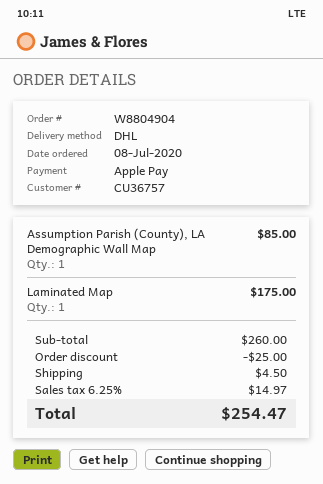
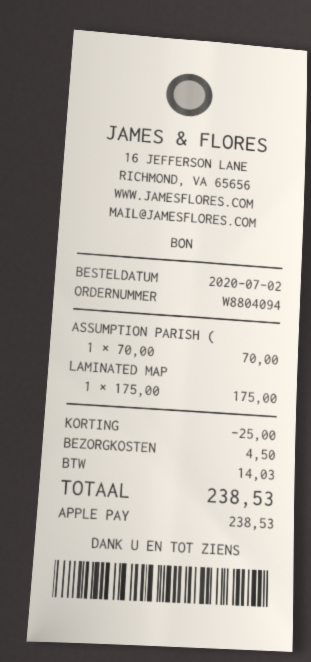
order number: W8804904 -> W8804094
order date: 2020-07-08 -> 2020-07-02
Assumption Parish (County), LA Demographic Wall Map: 1 for 85.00 -> 1 for 70.00
tax: 14.97 -> 14.03
total: 254.47 -> 238.53

